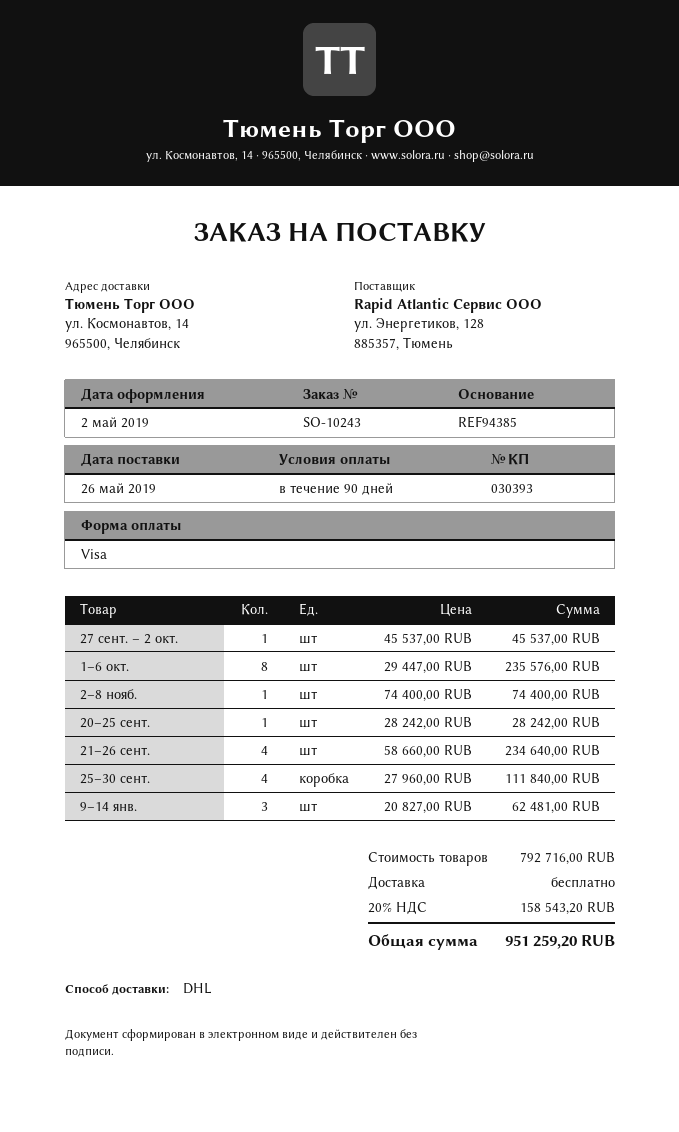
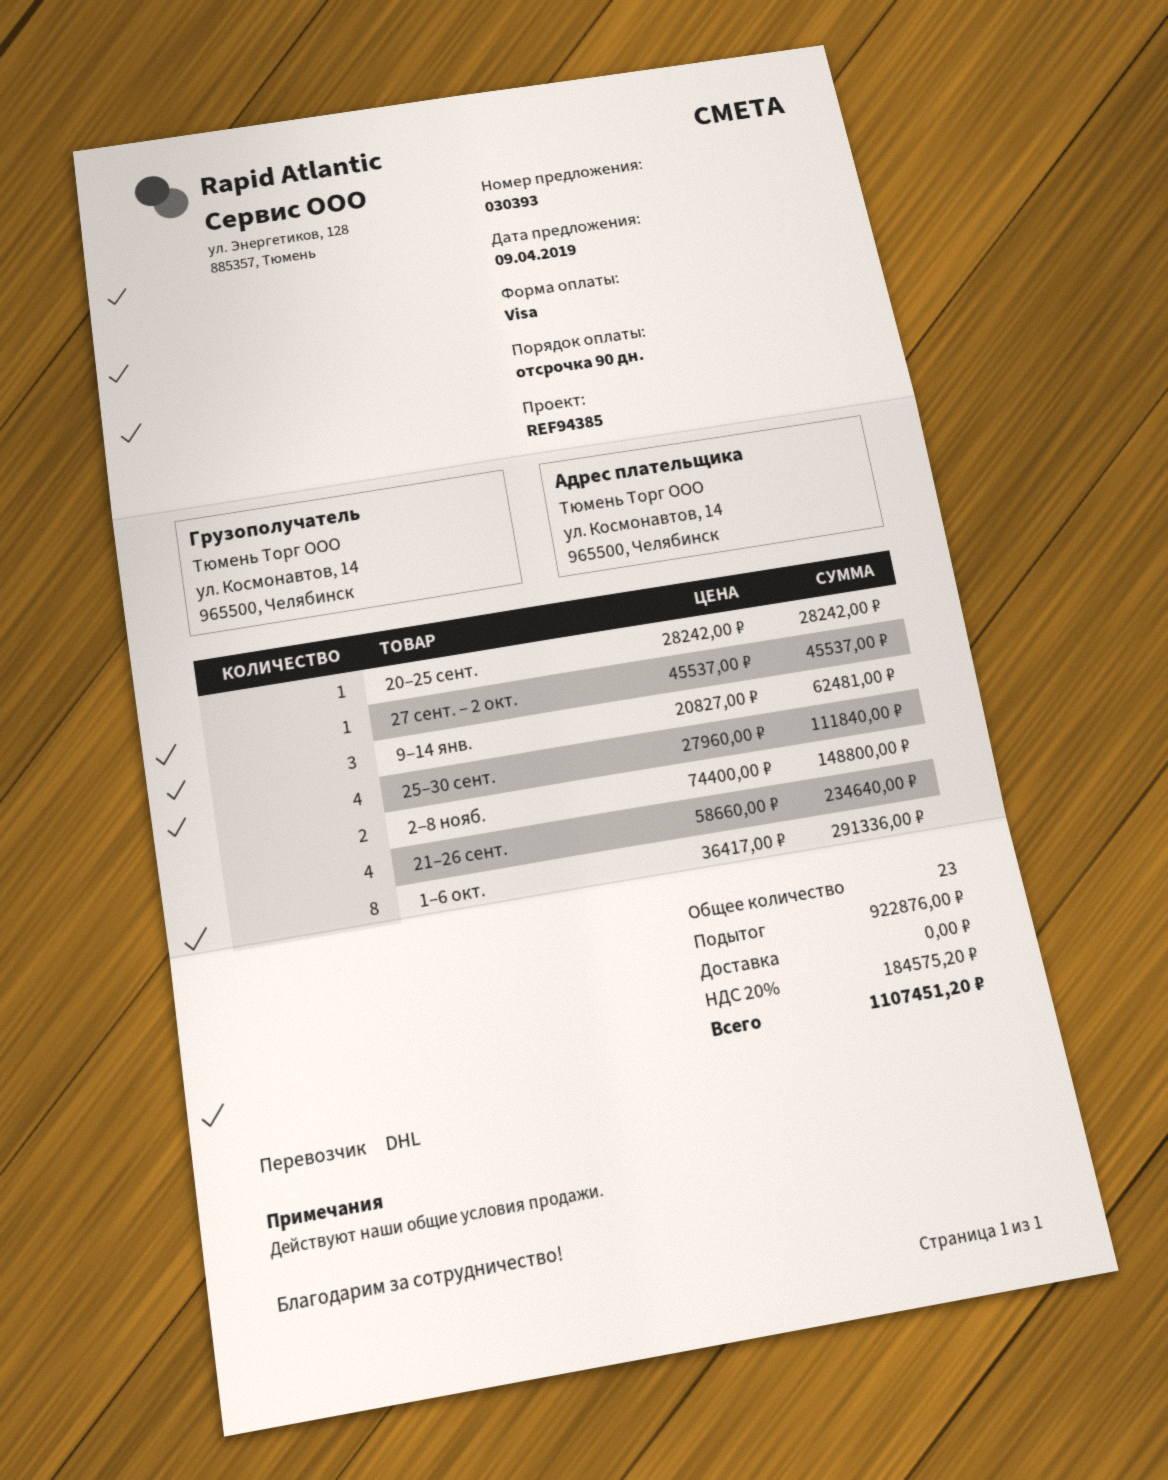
1–6 окт.: 8 x 29447.00 = 235576.00 -> 8 x 36417.00 = 291336.00
2–8 нояб.: 1 x 74400.00 = 74400.00 -> 2 x 74400.00 = 148800.00
subtotal: 792716.00 -> 922876.00
tax: 20% = 158543.20 -> 20% = 184575.20
total: 951259.20 -> 1107451.20

